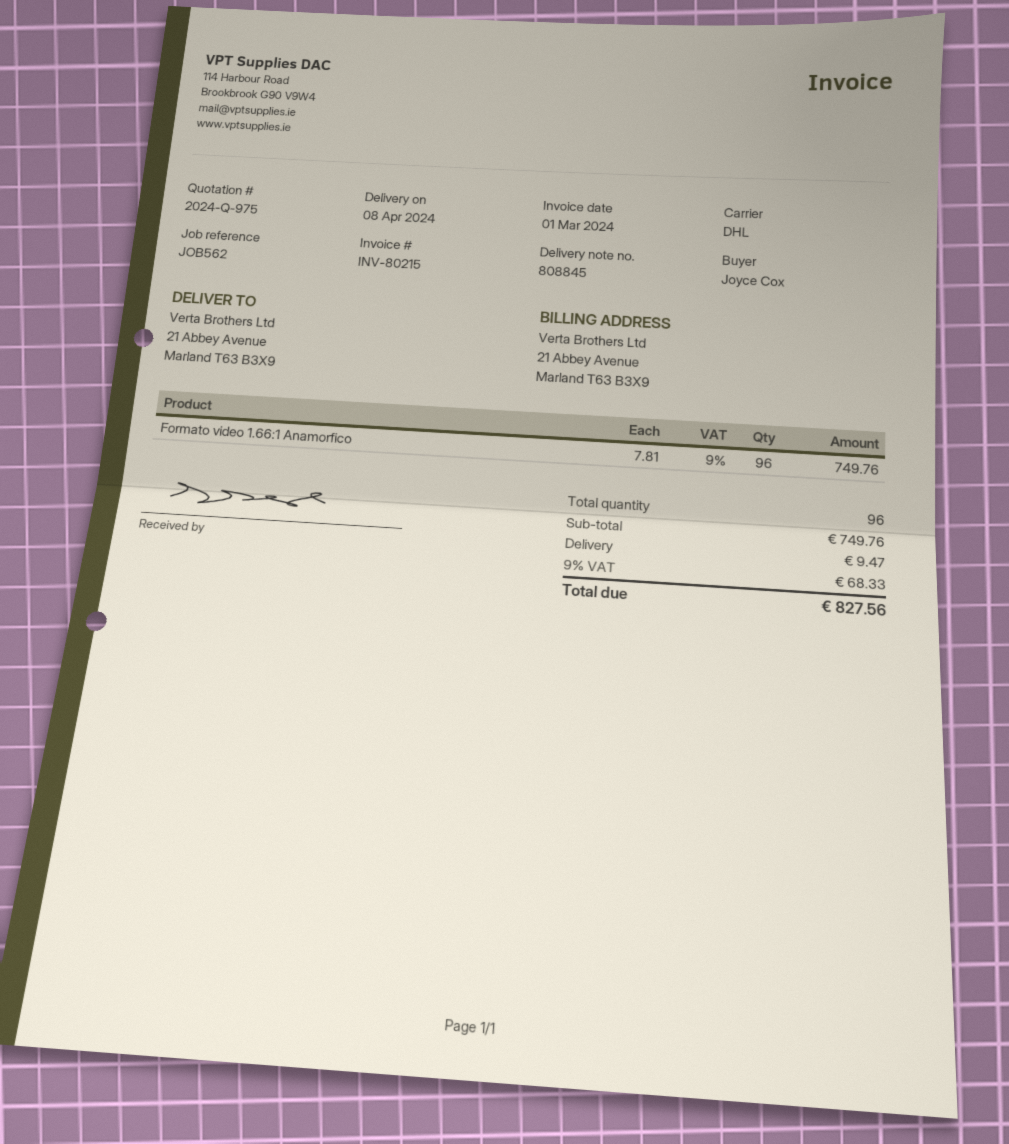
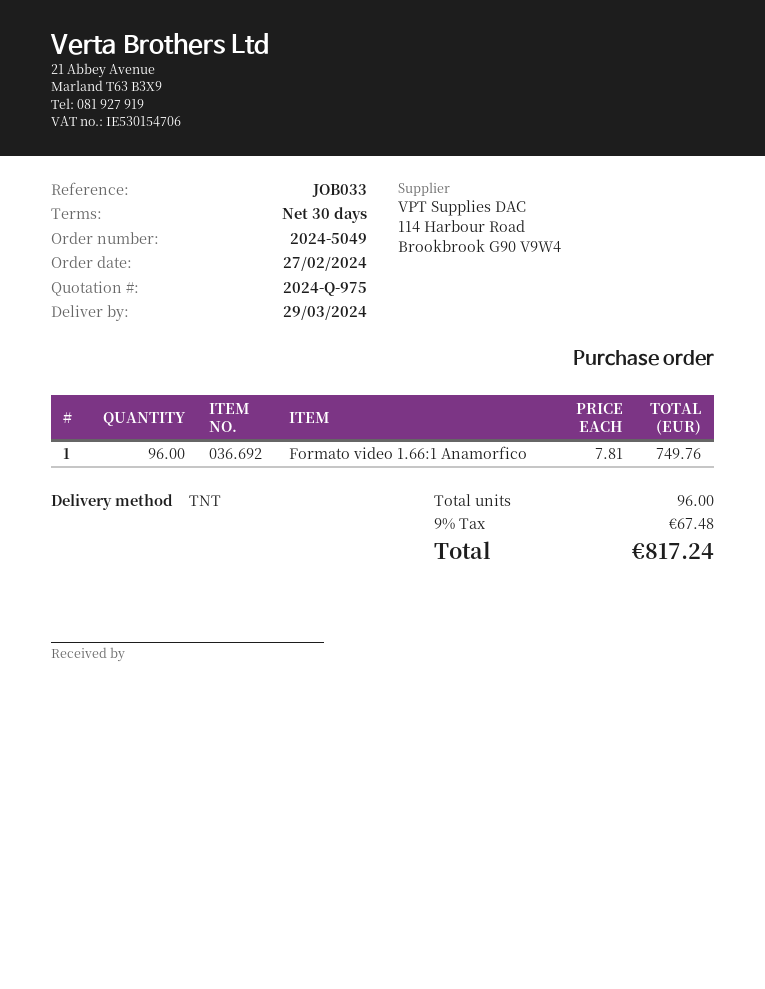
delivery date: 2024-04-08 -> 2024-03-29
reference: JOB562 -> JOB033
shipping method: DHL -> TNT
shipping: 9.47 -> none
tax: 9% = 68.33 -> 9% = 67.48
total: 827.56 -> 817.24

